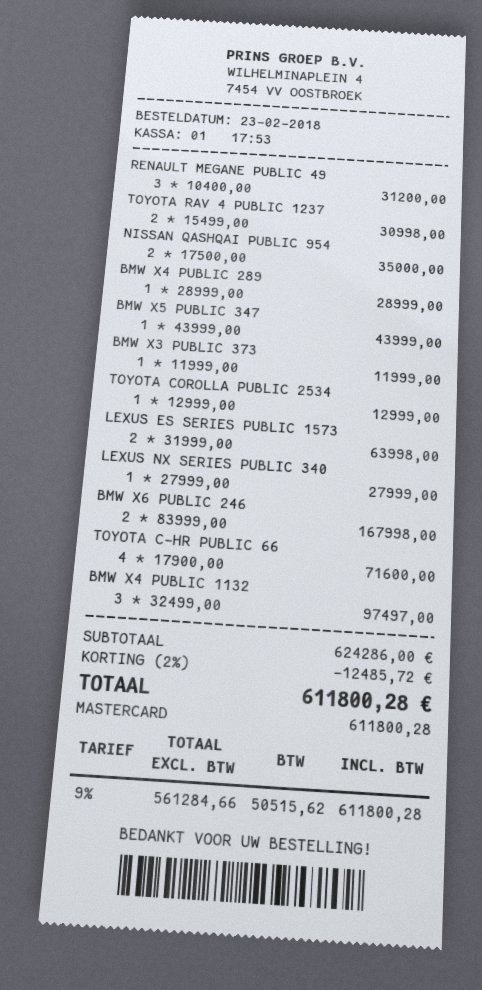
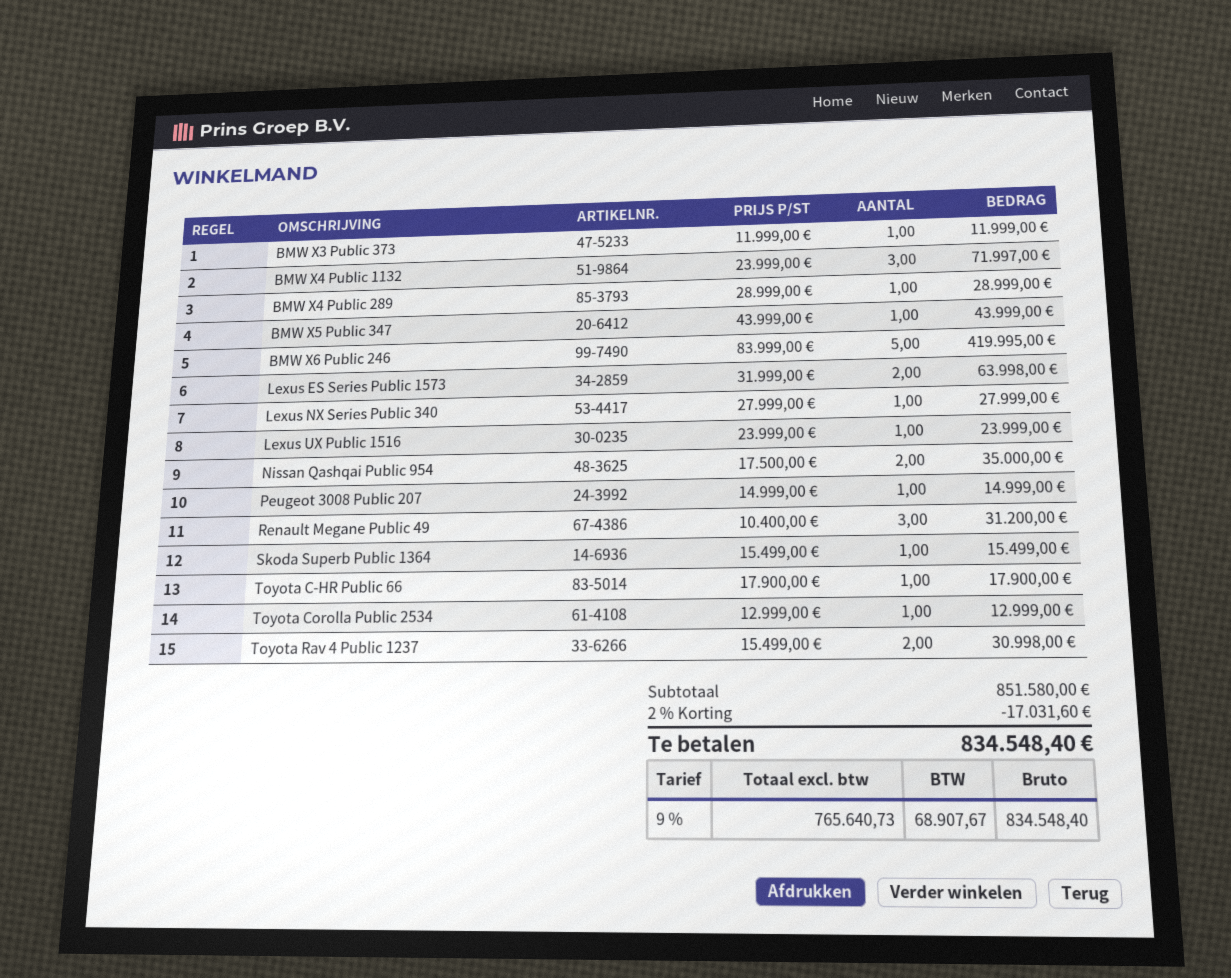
BMW X6 PUBLIC 246: 2 x 83999.00 = 167998.00 -> 5 x 83999.00 = 419995.00
TOYOTA C-HR PUBLIC 66: 4 x 17900.00 = 71600.00 -> 1 x 17900.00 = 17900.00
BMW X4 PUBLIC 1132: 3 x 32499.00 = 97497.00 -> 3 x 23999.00 = 71997.00
Lexus UX Public 1516: none -> 1 x 23999.00 = 23999.00
Peugeot 3008 Public 207: none -> 1 x 14999.00 = 14999.00
Skoda Superb Public 1364: none -> 1 x 15499.00 = 15499.00
subtotal: 624286.00 -> 851580.00
discount: 2% = 12485.72 -> 2% = 17031.60
net: 561284.66 -> 765640.73
tax: 9% = 50515.62 -> 9% = 68907.67
total: 611800.28 -> 834548.40

